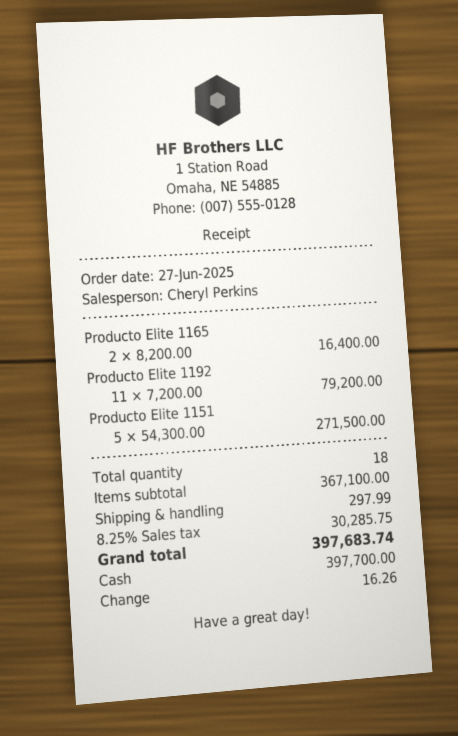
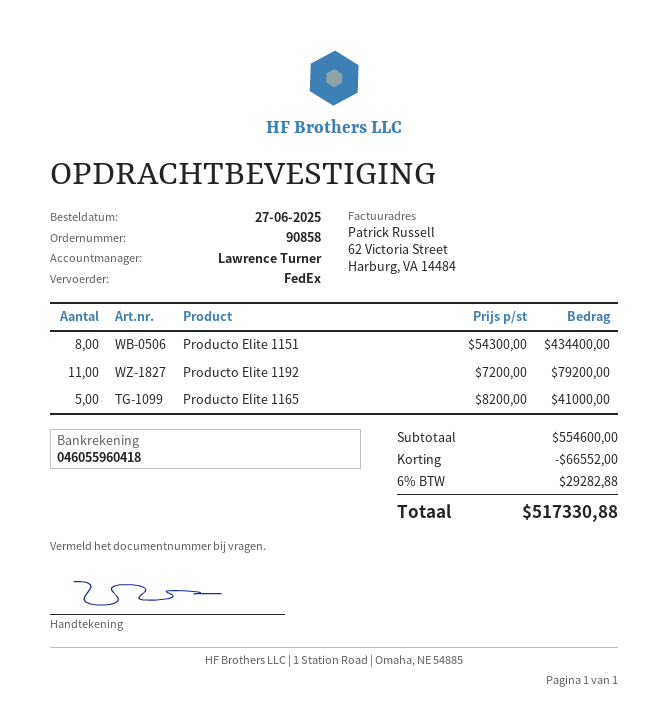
sales rep: Cheryl Perkins -> Lawrence Turner
Producto Elite 1165: 2 x 8200.00 = 16400.00 -> 5 x 8200.00 = 41000.00
Producto Elite 1151: 5 x 54300.00 = 271500.00 -> 8 x 54300.00 = 434400.00
subtotal: 367100.00 -> 554600.00
discount: none -> 66552.00
shipping: 297.99 -> none
tax: 8.25% = 30285.75 -> 6% = 29282.88
total: 397683.74 -> 517330.88

